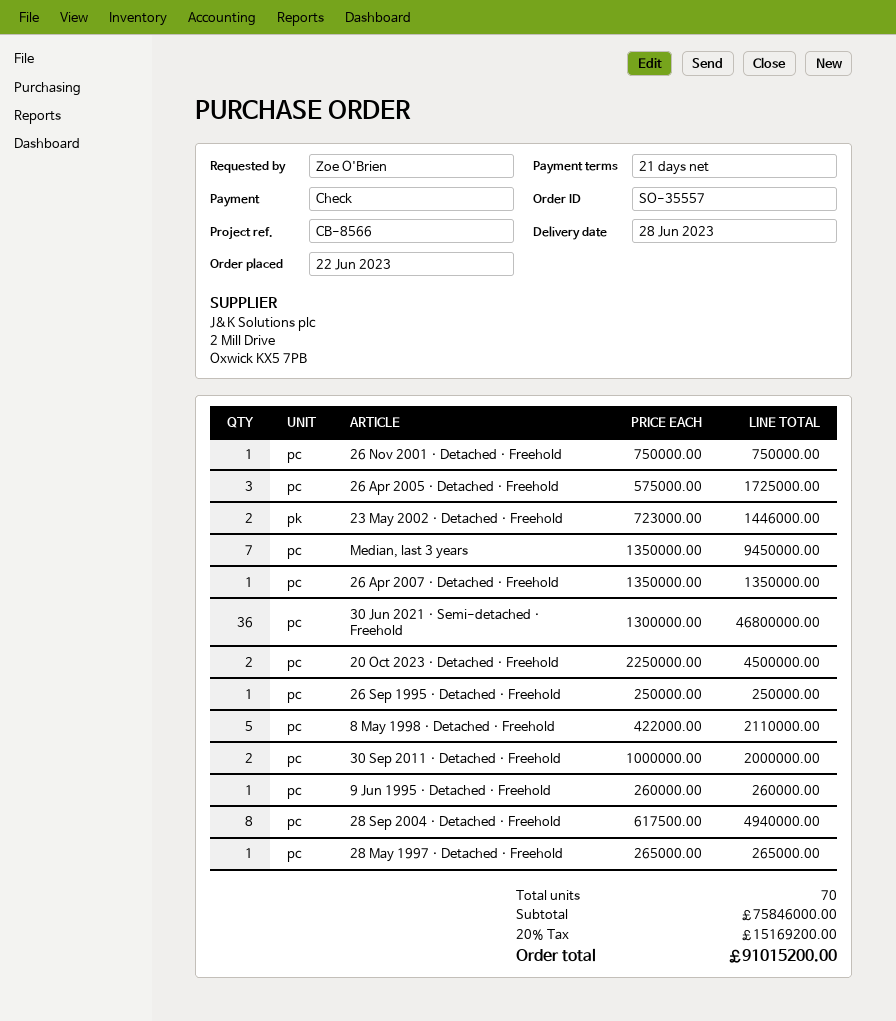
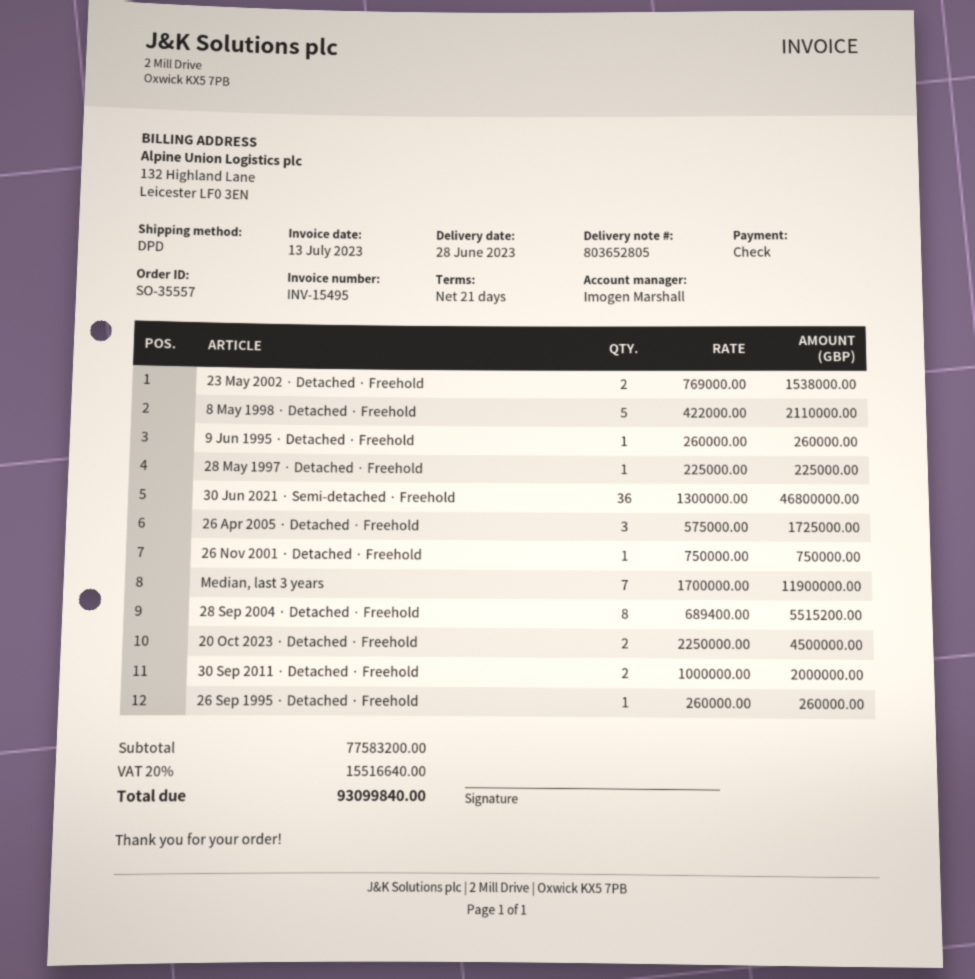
23 May 2002 · Detached · Freehold: 2 x 723000.00 = 1446000.00 -> 2 x 769000.00 = 1538000.00
Median, last 3 years: 7 x 1350000.00 = 9450000.00 -> 7 x 1700000.00 = 11900000.00
26 Apr 2007 · Detached · Freehold: 1 x 1350000.00 = 1350000.00 -> none
26 Sep 1995 · Detached · Freehold: 1 x 250000.00 = 250000.00 -> 1 x 260000.00 = 260000.00
28 Sep 2004 · Detached · Freehold: 8 x 617500.00 = 4940000.00 -> 8 x 689400.00 = 5515200.00
28 May 1997 · Detached · Freehold: 1 x 265000.00 = 265000.00 -> 1 x 225000.00 = 225000.00
subtotal: 75846000.00 -> 77583200.00
tax: 20% = 15169200.00 -> 20% = 15516640.00
total: 91015200.00 -> 93099840.00

